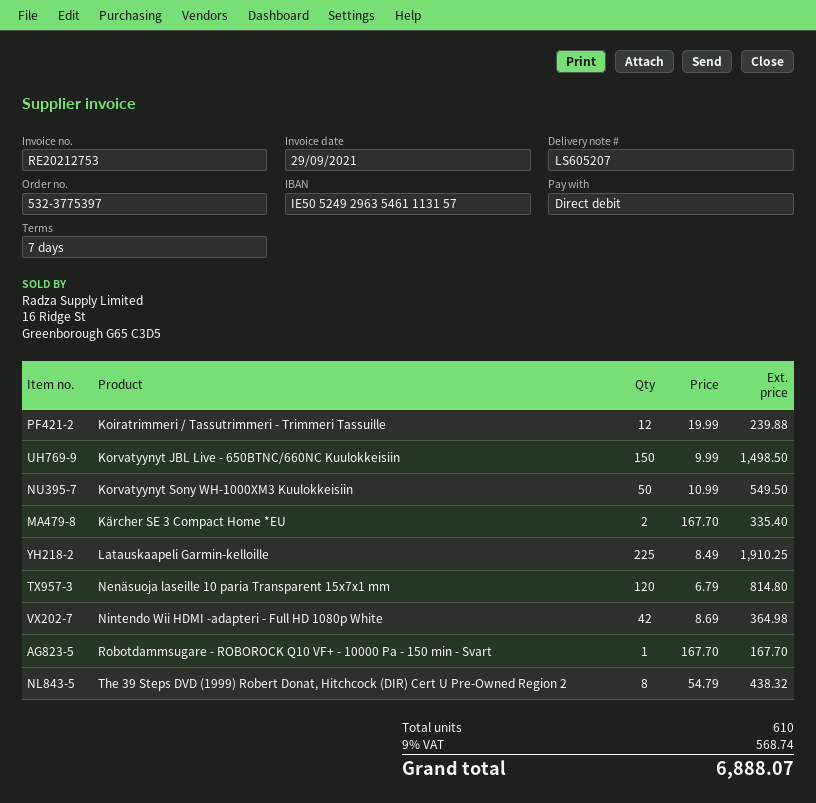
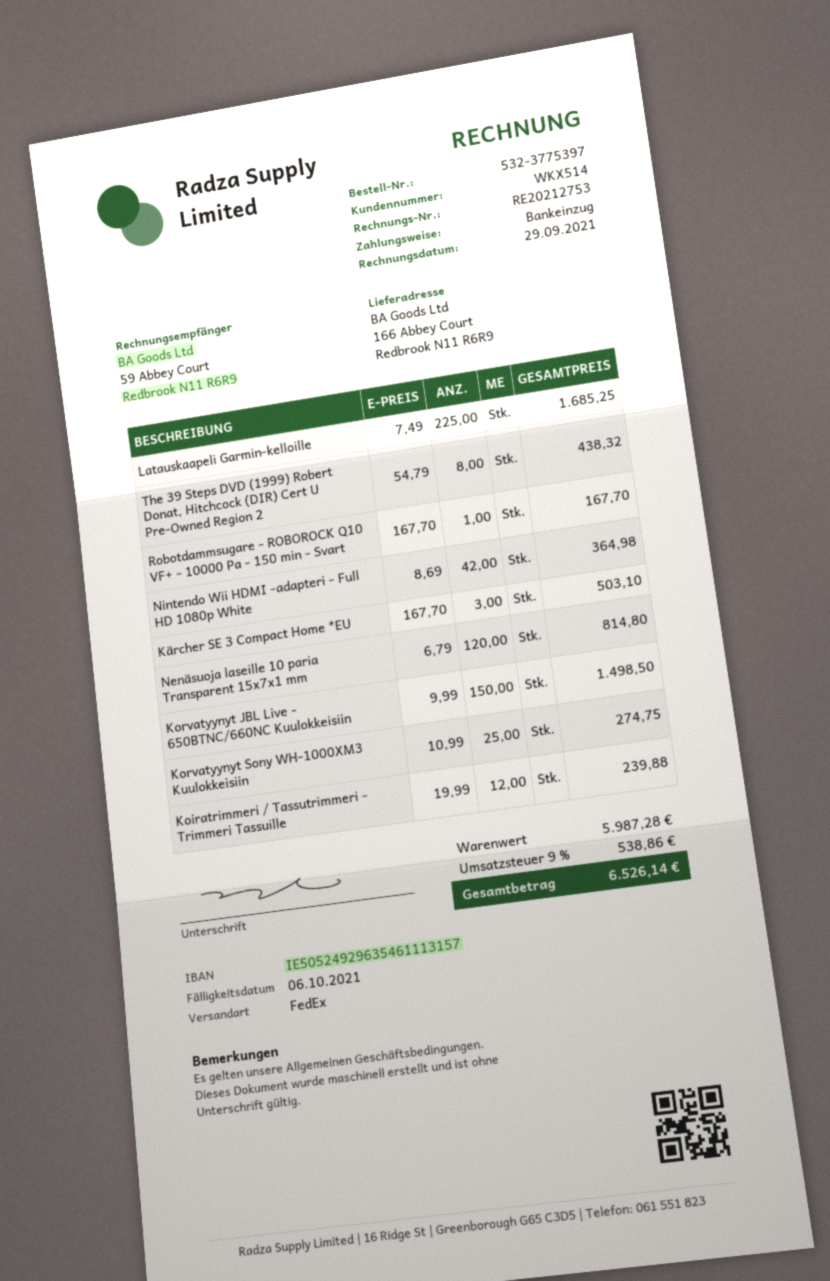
Korvatyynyt Sony WH-1000XM3 Kuulokkeisiin: 50 x 10.99 = 549.50 -> 25 x 10.99 = 274.75
Kärcher SE 3 Compact Home *EU: 2 x 167.70 = 335.40 -> 3 x 167.70 = 503.10
Latauskaapeli Garmin-kelloille: 225 x 8.49 = 1910.25 -> 225 x 7.49 = 1685.25
tax: 9% = 568.74 -> 9% = 538.86
total: 6888.07 -> 6526.14

